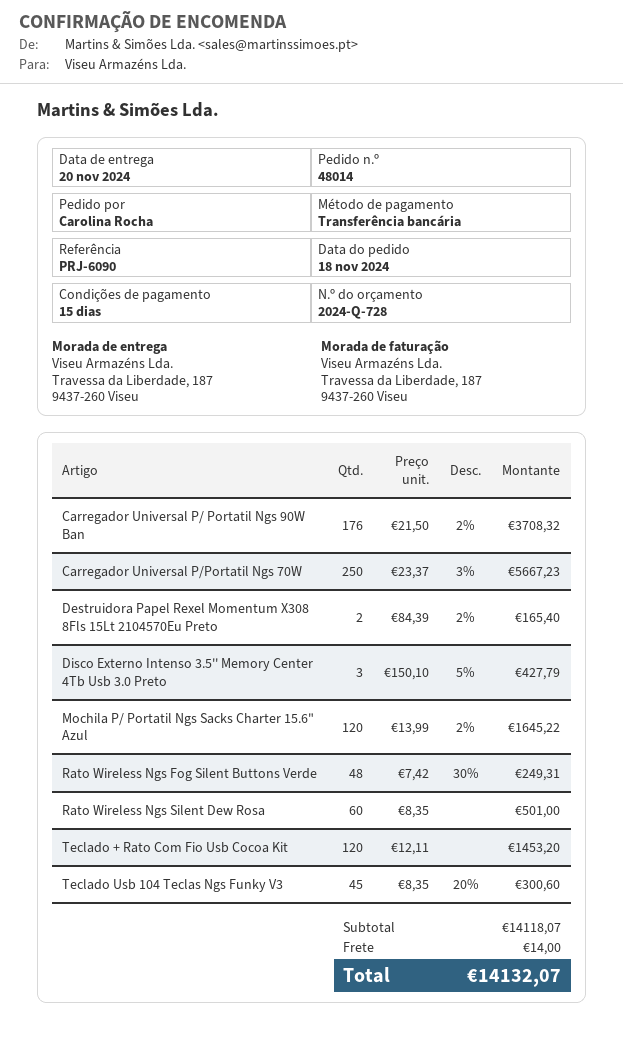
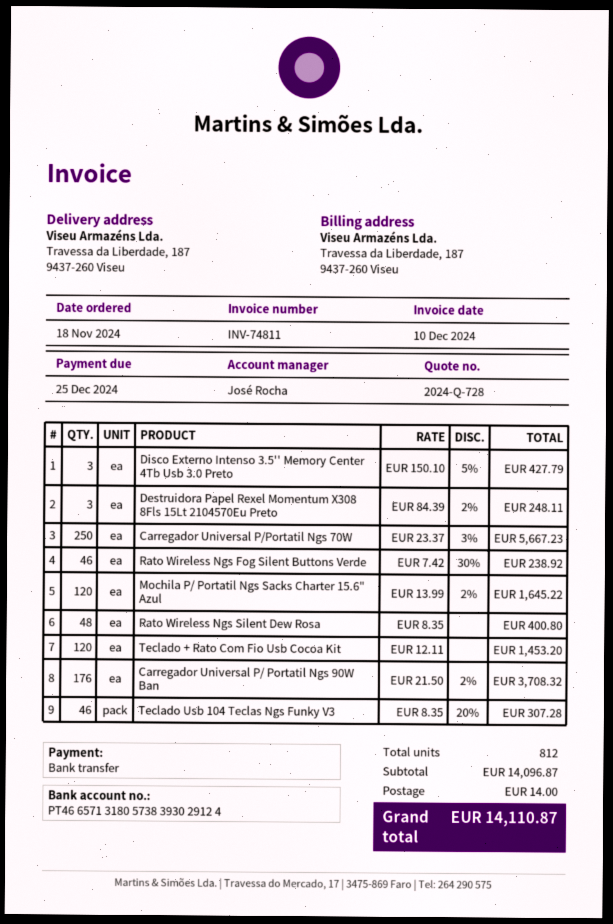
Destruidora Papel Rexel Momentum X308 8Fls 15Lt 2104570Eu Preto: 2 x 84.39 - 2% = 165.40 -> 3 x 84.39 - 2% = 248.11
Rato Wireless Ngs Fog Silent Buttons Verde: 48 x 7.42 - 30% = 249.31 -> 46 x 7.42 - 30% = 238.92
Rato Wireless Ngs Silent Dew Rosa: 60 x 8.35 = 501.00 -> 48 x 8.35 = 400.80
Teclado Usb 104 Teclas Ngs Funky V3: 45 x 8.35 - 20% = 300.60 -> 46 x 8.35 - 20% = 307.28
subtotal: 14118.07 -> 14096.87
total: 14132.07 -> 14110.87

